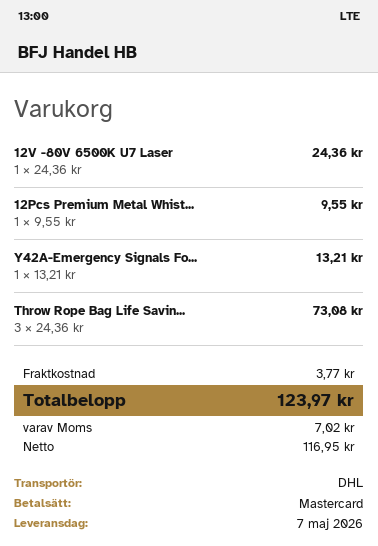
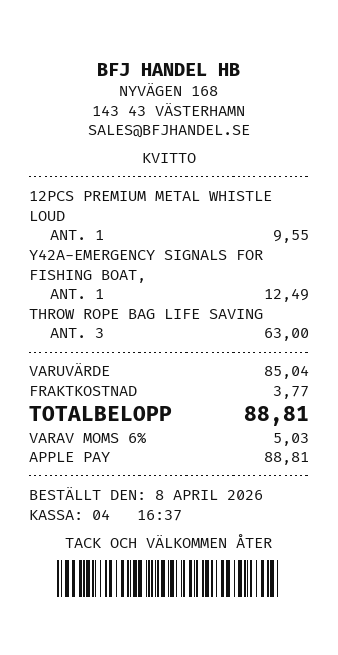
payment method: Mastercard -> Apple Pay
12V -80V 6500K U7 Laser: 1 for 24.36 -> none
Y42A-Emergency Signals Fo...: 1 for 13.21 -> 1 for 12.49
Throw Rope Bag Life Savin...: 3 for 73.08 -> 3 for 63.00
tax: 7.02 -> 5.03
total: 123.97 -> 88.81

